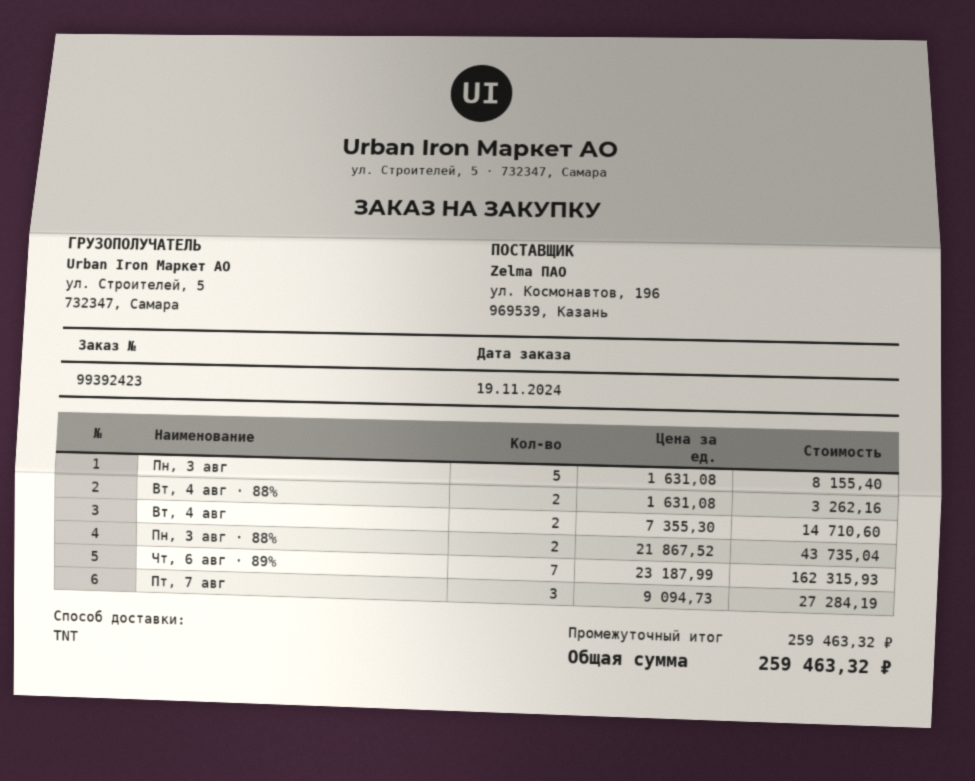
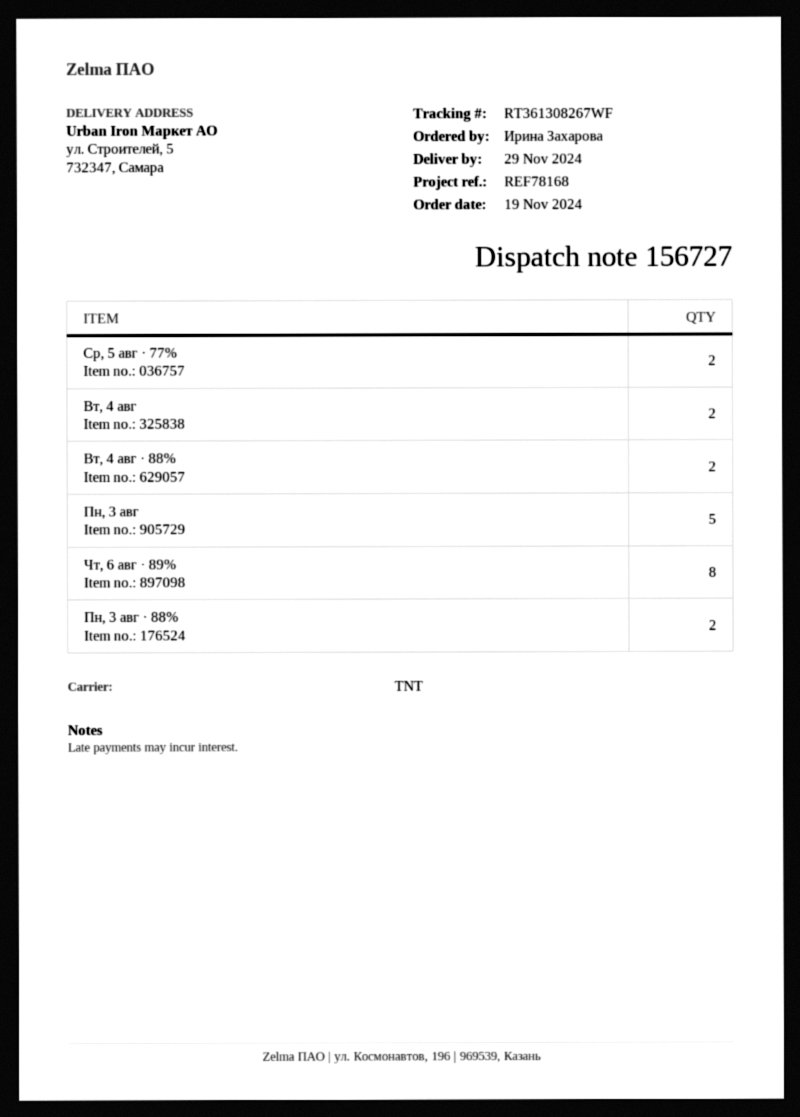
Чт, 6 авг · 89%: 7 -> 8
Пт, 7 авг: 3 -> none
Ср, 5 авг · 77%: none -> 2

